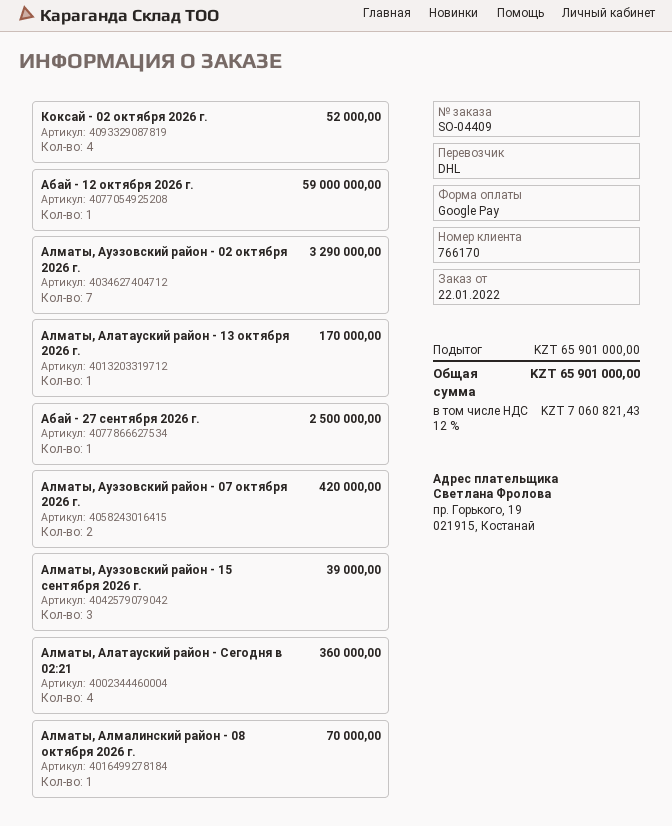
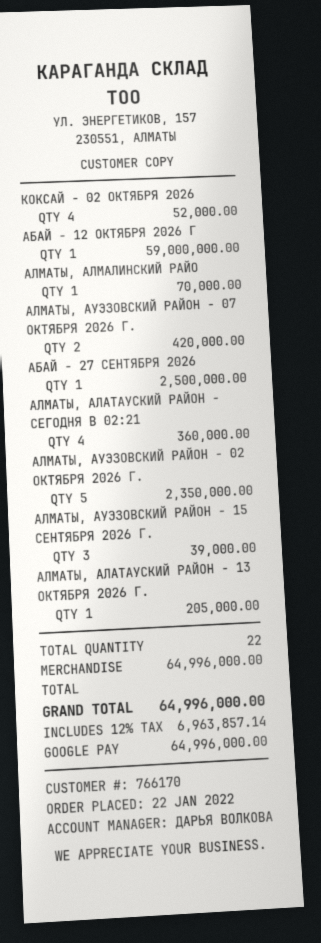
Алматы, Ауэзовский район - 02 октября 2026 г.: 7 for 3290000.00 -> 5 for 2350000.00
Алматы, Алатауский район - 13 октября 2026 г.: 1 for 170000.00 -> 1 for 205000.00
subtotal: 65901000.00 -> 64996000.00
tax: 12% = 7060821.43 -> 12% = 6963857.14
total: 65901000.00 -> 64996000.00

